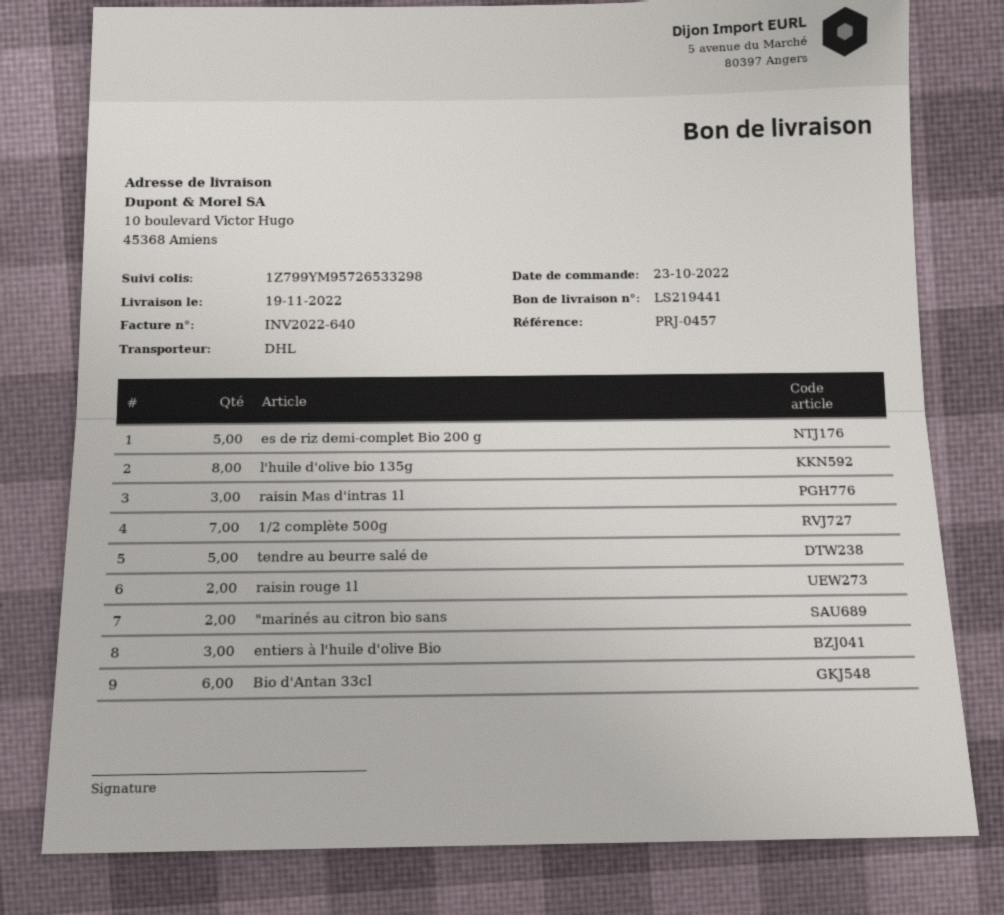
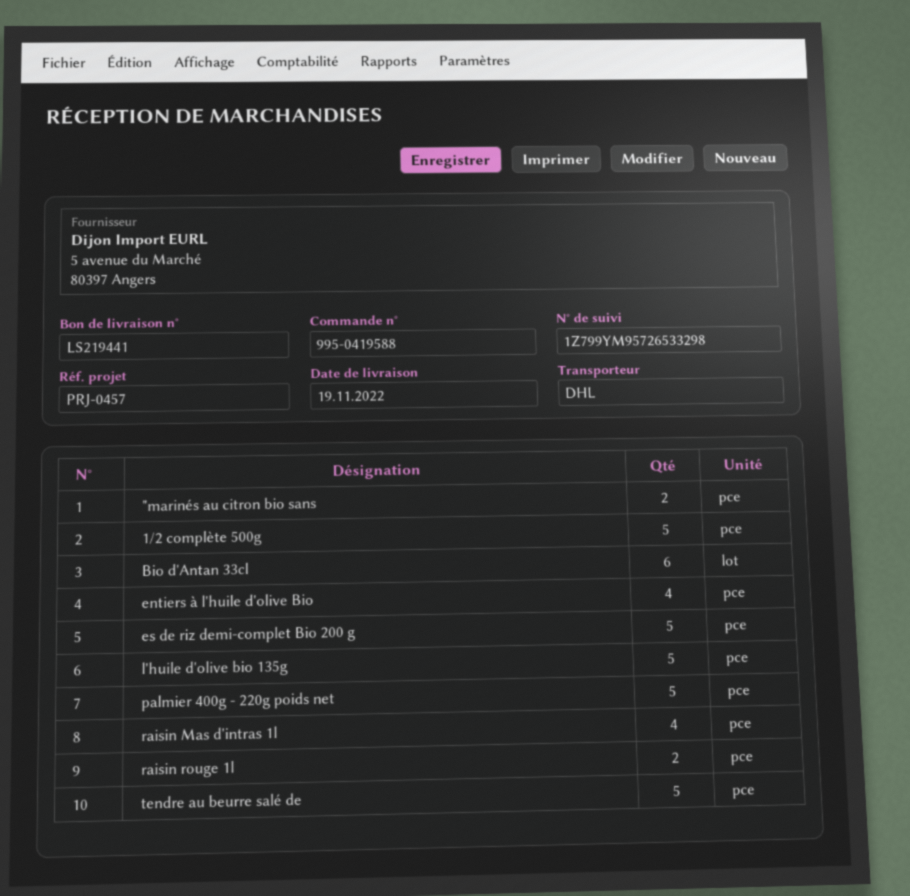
l'huile d'olive bio 135g: 8 -> 5
raisin Mas d'intras 1l: 3 -> 4
1/2 complète 500g: 7 -> 5
entiers à l'huile d'olive Bio: 3 -> 4
palmier 400g - 220g poids net: none -> 5

